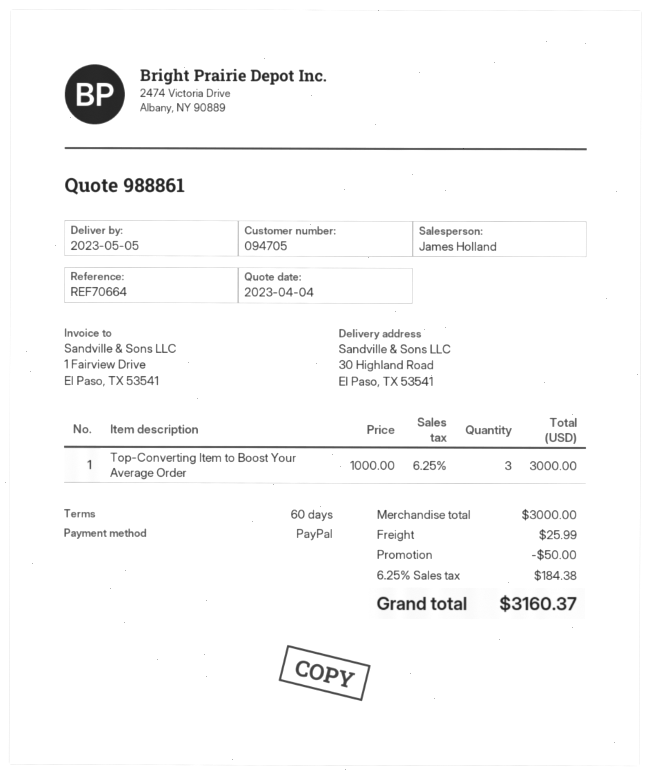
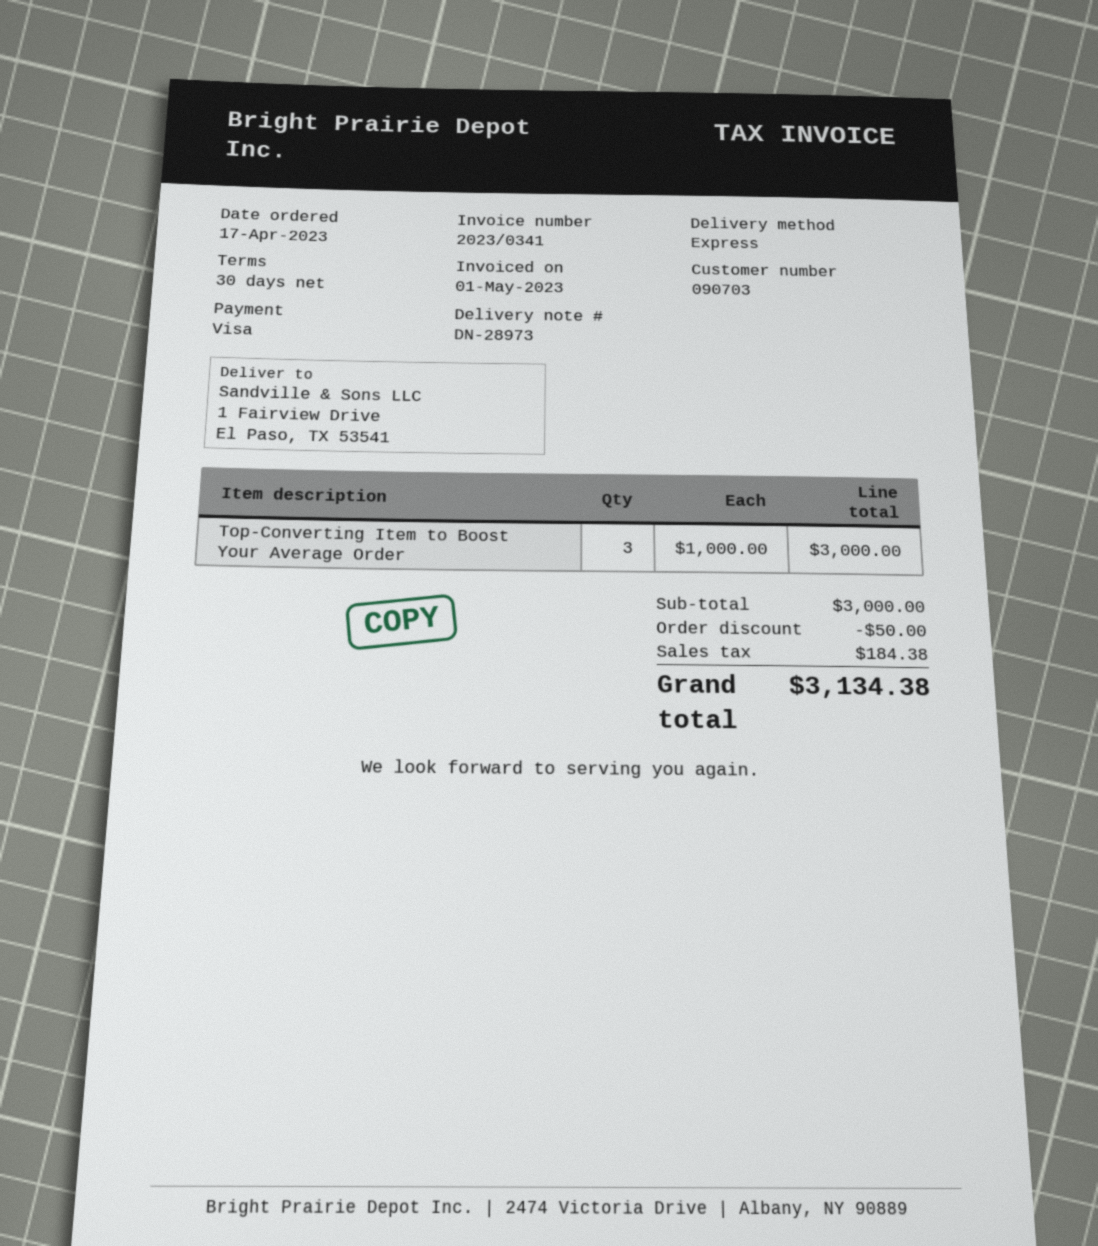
payment terms: 60 days -> 30 days
customer number: 094705 -> 090703
payment method: PayPal -> Visa
ship to: 30 Highland Road, El Paso, TX 53541 -> 1 Fairview Drive, El Paso, TX 53541
shipping: 25.99 -> none
total: 3160.37 -> 3134.38

